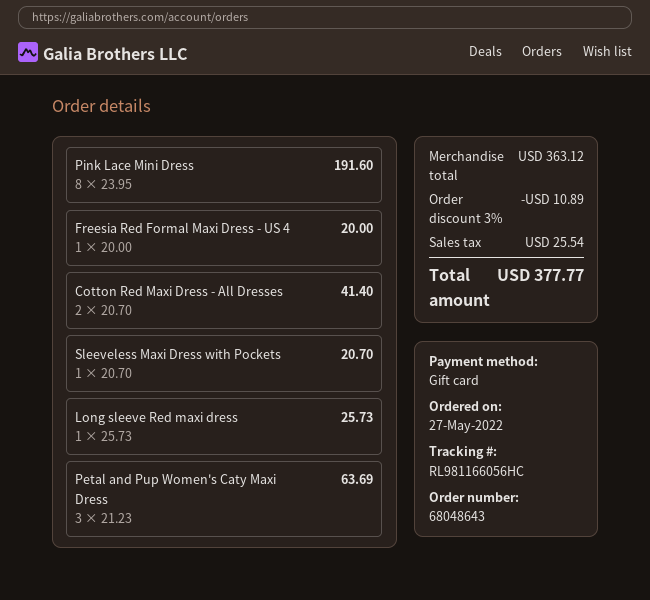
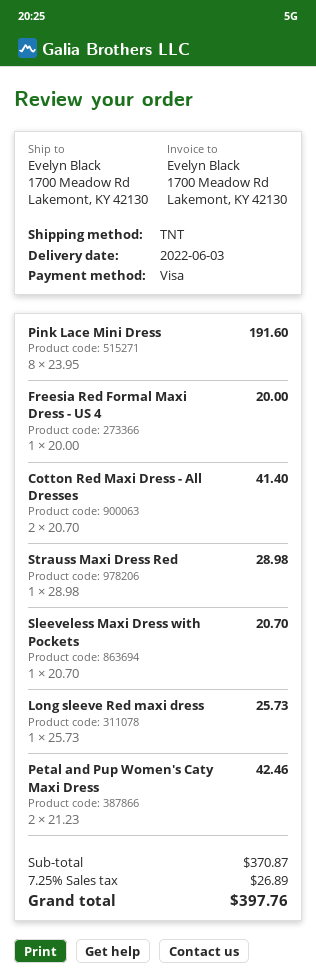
payment method: gift card -> Visa
Petal and Pup Women's Caty Maxi Dress: 3 x 21.23 = 63.69 -> 2 x 21.23 = 42.46
Strauss Maxi Dress Red: none -> 1 x 28.98 = 28.98
subtotal: 363.12 -> 370.87
discount: 3% = 10.89 -> none
tax: 25.54 -> 26.89
total: 377.77 -> 397.76

